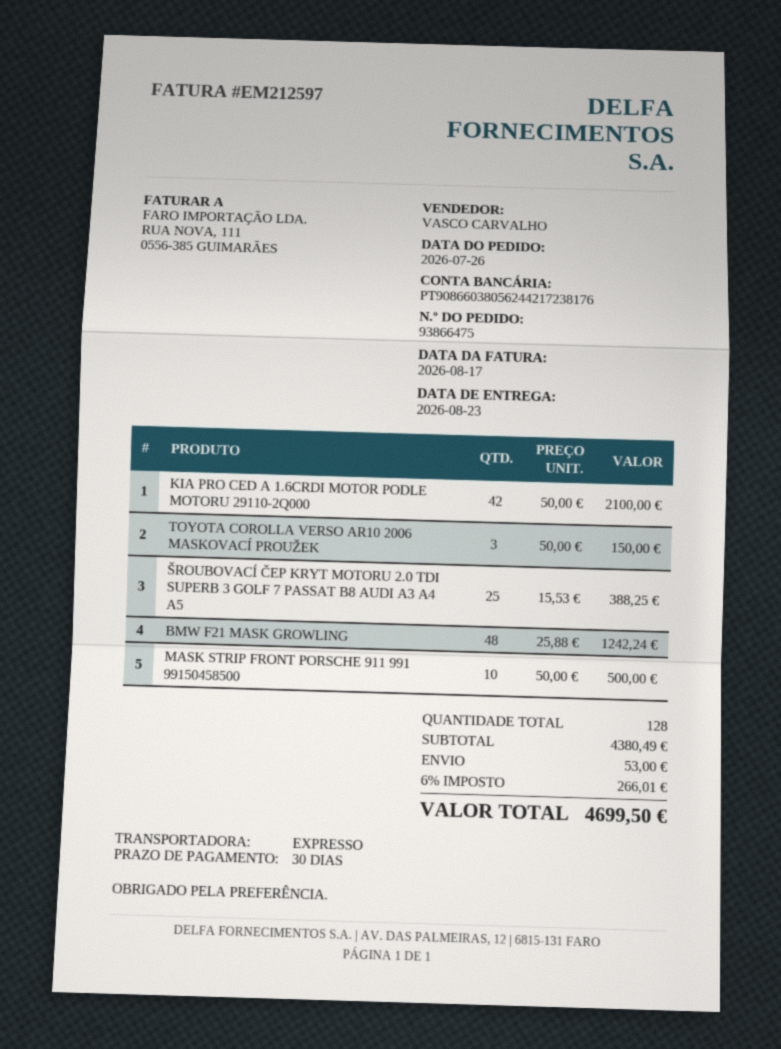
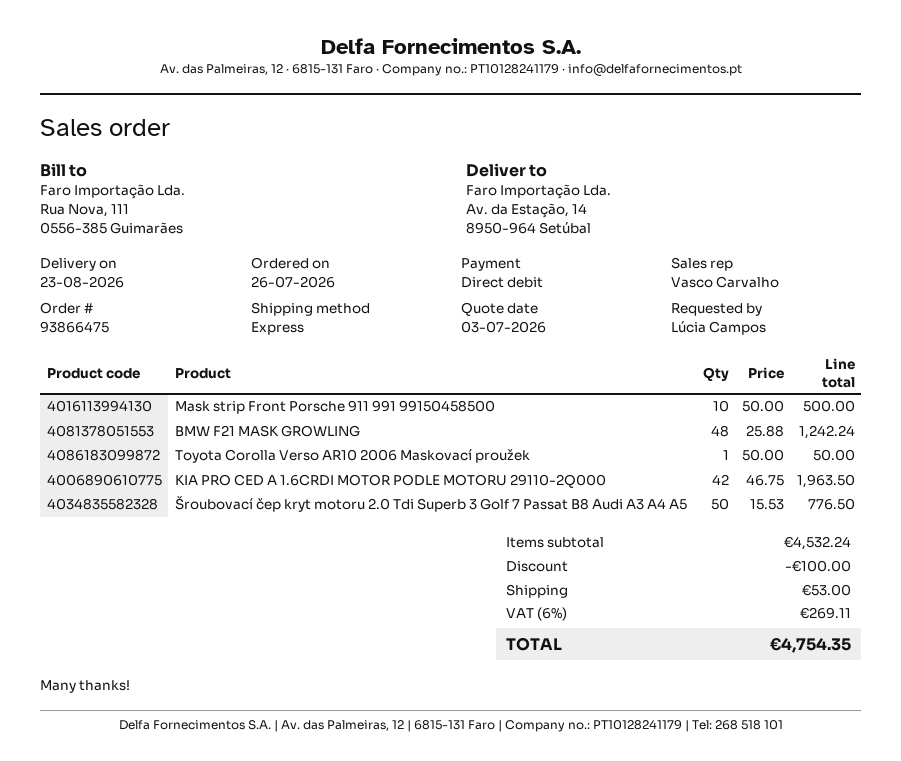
KIA PRO CED A 1.6CRDI MOTOR PODLE MOTORU 29110-2Q000: 42 x 50.00 = 2100.00 -> 42 x 46.75 = 1963.50
TOYOTA COROLLA VERSO AR10 2006 MASKOVACÍ PROUŽEK: 3 x 50.00 = 150.00 -> 1 x 50.00 = 50.00
ŠROUBOVACÍ ČEP KRYT MOTORU 2.0 TDI SUPERB 3 GOLF 7 PASSAT B8 AUDI A3 A4 A5: 25 x 15.53 = 388.25 -> 50 x 15.53 = 776.50
subtotal: 4380.49 -> 4532.24
discount: none -> 100.00
tax: 6% = 266.01 -> 6% = 269.11
total: 4699.50 -> 4754.35

